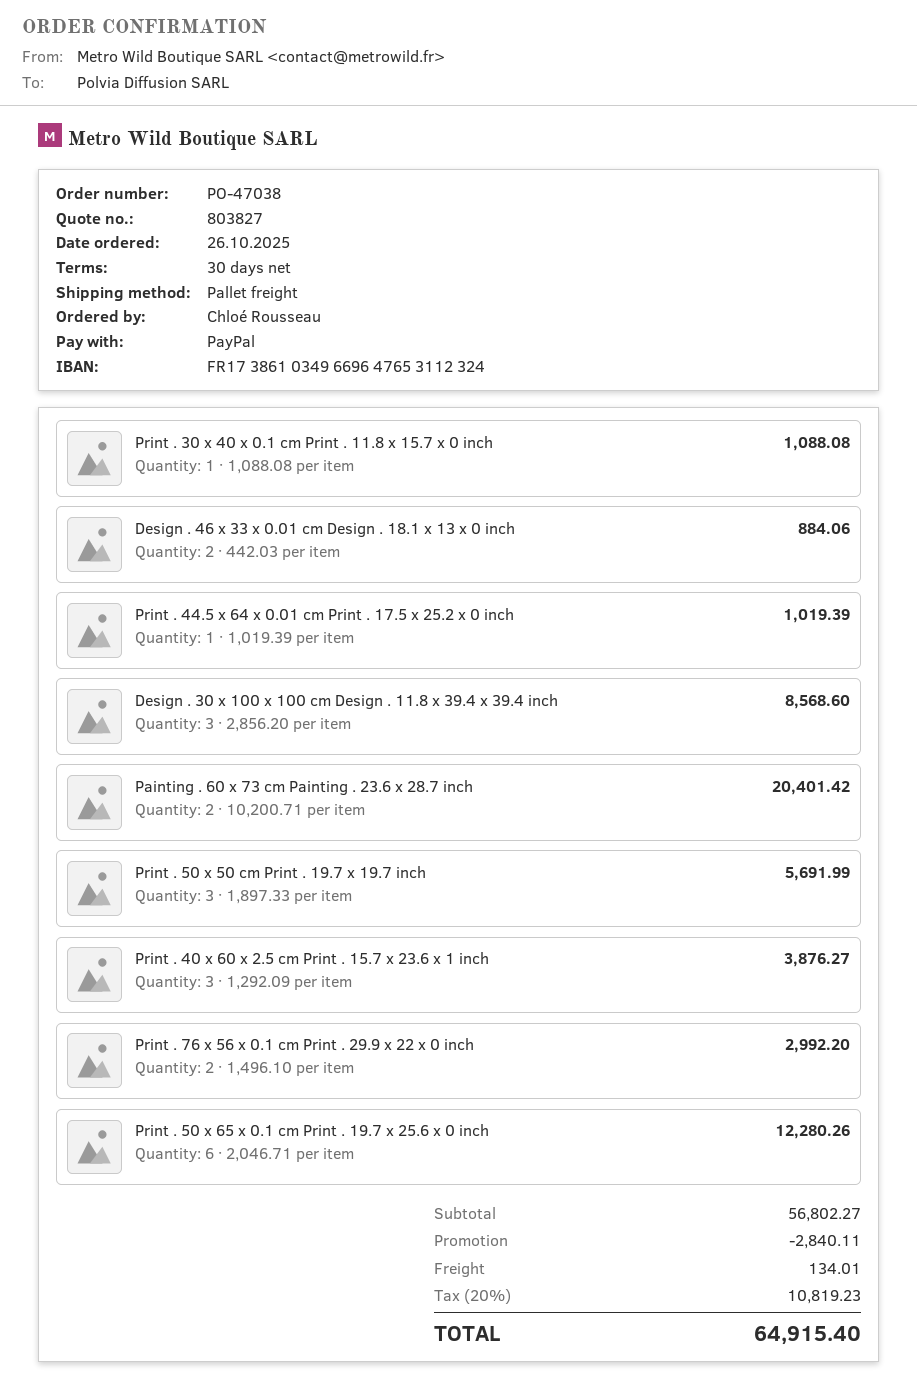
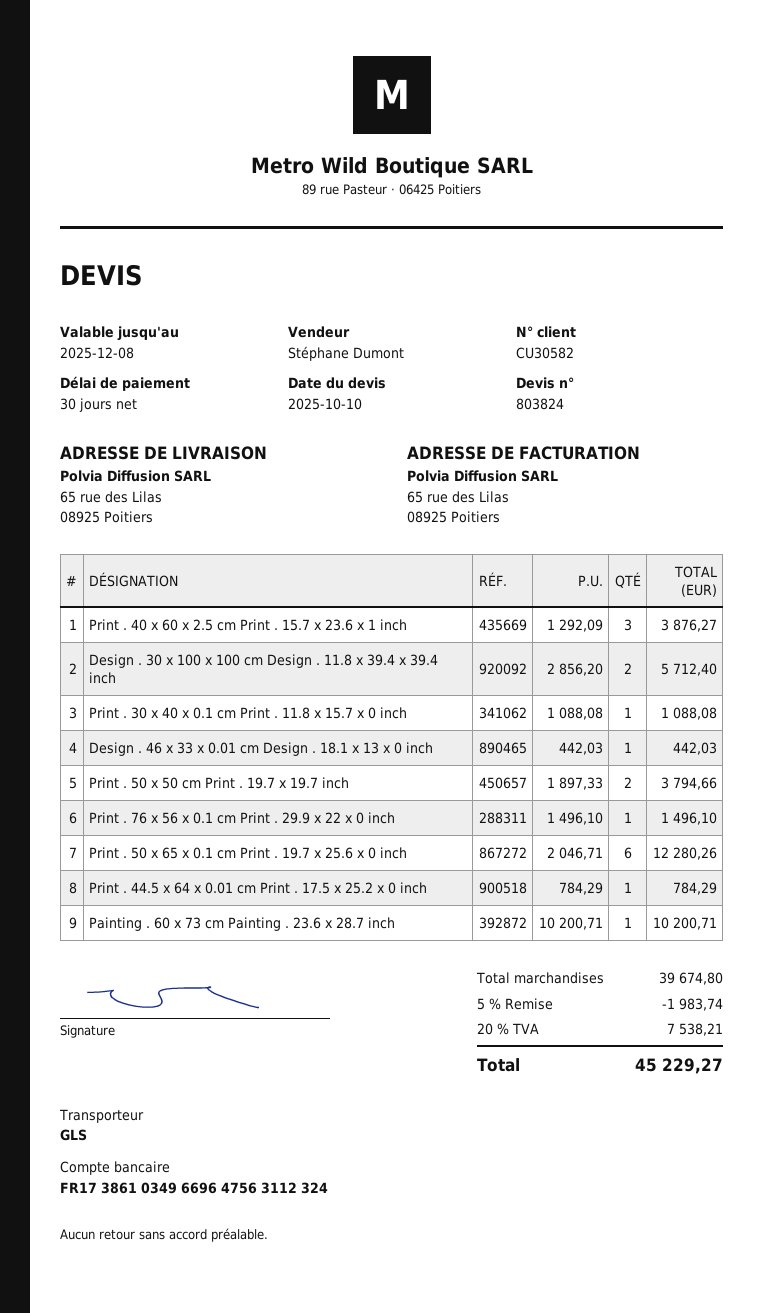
quote number: 803827 -> 803824
bank account: FR1738610349669647653112324 -> FR1738610349669647563112324
shipping method: pallet freight -> GLS
Design . 46 x 33 x 0.01 cm Design . 18.1 x 13 x 0 inch: 2 x 442.03 = 884.06 -> 1 x 442.03 = 442.03
Print . 44.5 x 64 x 0.01 cm Print . 17.5 x 25.2 x 0 inch: 1 x 1019.39 = 1019.39 -> 1 x 784.29 = 784.29
Design . 30 x 100 x 100 cm Design . 11.8 x 39.4 x 39.4 inch: 3 x 2856.20 = 8568.60 -> 2 x 2856.20 = 5712.40
Painting . 60 x 73 cm Painting . 23.6 x 28.7 inch: 2 x 10200.71 = 20401.42 -> 1 x 10200.71 = 10200.71
Print . 50 x 50 cm Print . 19.7 x 19.7 inch: 3 x 1897.33 = 5691.99 -> 2 x 1897.33 = 3794.66
Print . 76 x 56 x 0.1 cm Print . 29.9 x 22 x 0 inch: 2 x 1496.10 = 2992.20 -> 1 x 1496.10 = 1496.10
subtotal: 56802.27 -> 39674.80
discount: 2840.11 -> 1983.74
shipping: 134.01 -> none
tax: 20% = 10819.23 -> 20% = 7538.21
total: 64915.40 -> 45229.27

